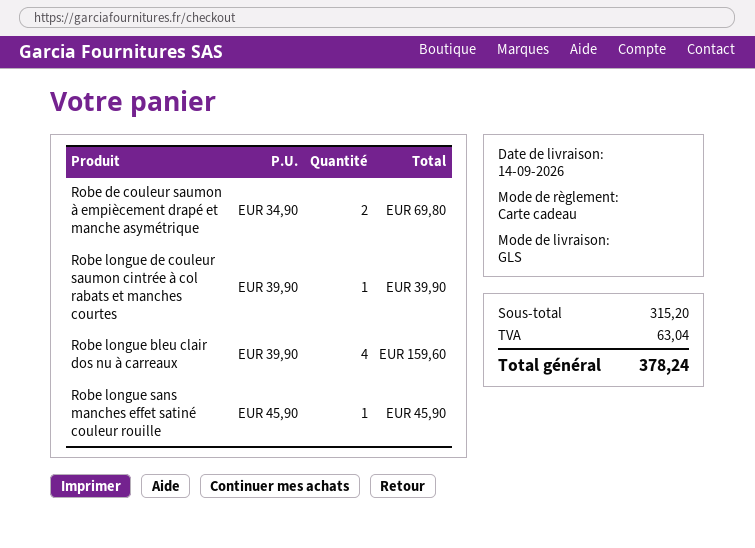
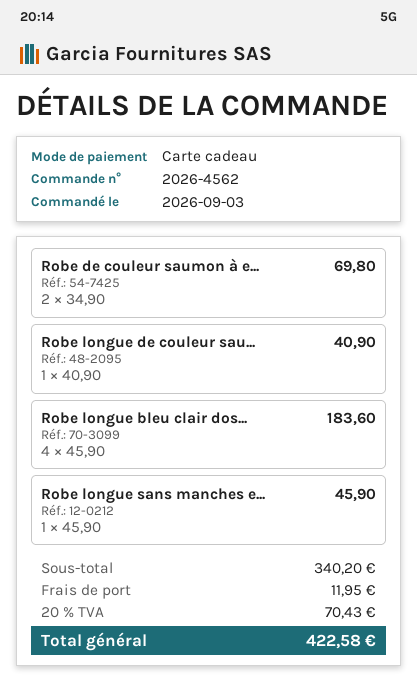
Robe longue de couleur saumon cintrée à col rabats et manches courtes: 1 x 39.90 = 39.90 -> 1 x 40.90 = 40.90
Robe longue bleu clair dos nu à carreaux: 4 x 39.90 = 159.60 -> 4 x 45.90 = 183.60
subtotal: 315.20 -> 340.20
shipping: none -> 11.95
tax: 63.04 -> 70.43
total: 378.24 -> 422.58

